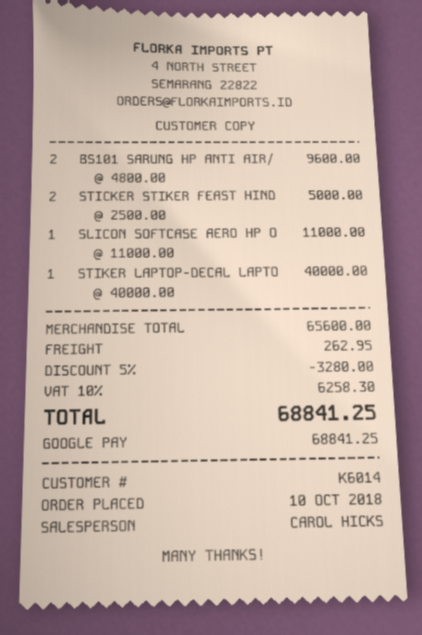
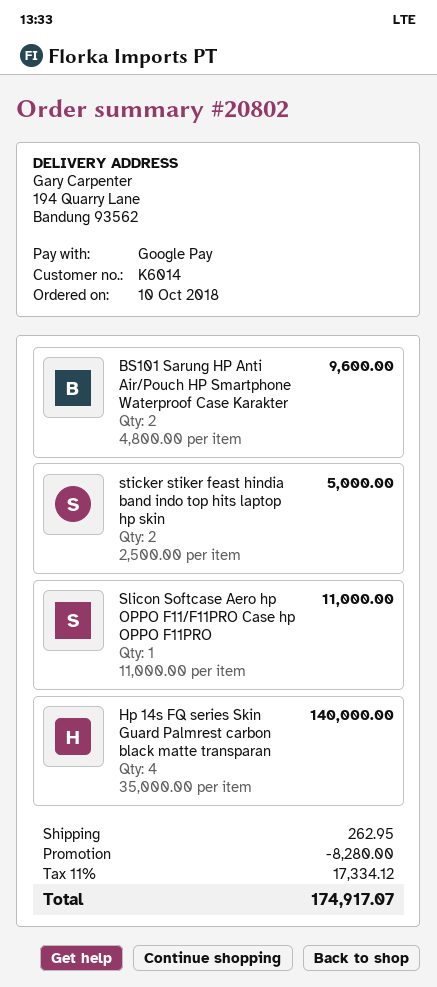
STIKER LAPTOP-DECAL LAPTO: 1 x 40000.00 = 40000.00 -> none
Hp 14s FQ series Skin Guard Palmrest carbon black matte transparan: none -> 4 x 35000.00 = 140000.00
discount: 3280.00 -> 8280.00
tax: 10% = 6258.30 -> 11% = 17334.12
total: 68841.25 -> 174917.07

